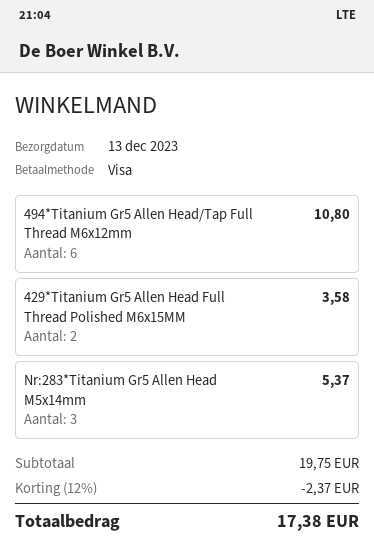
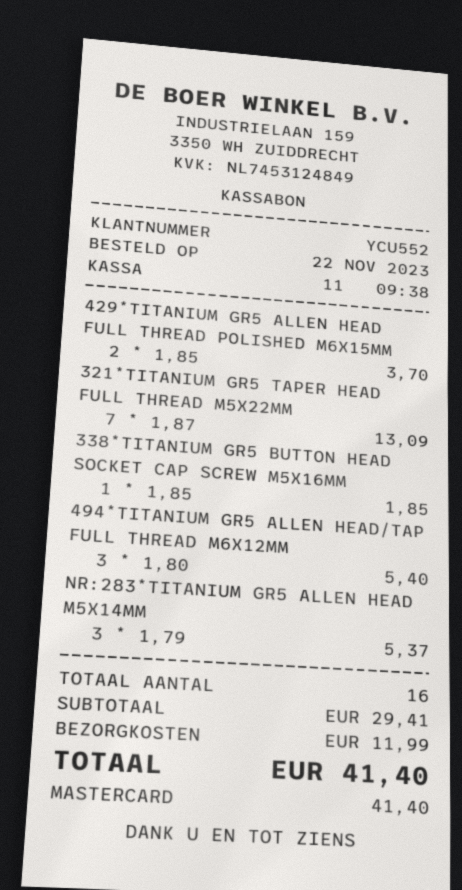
payment method: Visa -> Mastercard
494*Titanium Gr5 Allen Head/Tap Full Thread M6x12mm: 6 for 10.80 -> 3 for 5.40
429*Titanium Gr5 Allen Head Full Thread Polished M6x15MM: 2 for 3.58 -> 2 for 3.70
321*TITANIUM GR5 TAPER HEAD FULL THREAD M5X22MM: none -> 7 for 13.09
338*TITANIUM GR5 BUTTON HEAD SOCKET CAP SCREW M5X16MM: none -> 1 for 1.85
subtotal: 19.75 -> 29.41
discount: 12% = 2.37 -> none
shipping: none -> 11.99
total: 17.38 -> 41.40

